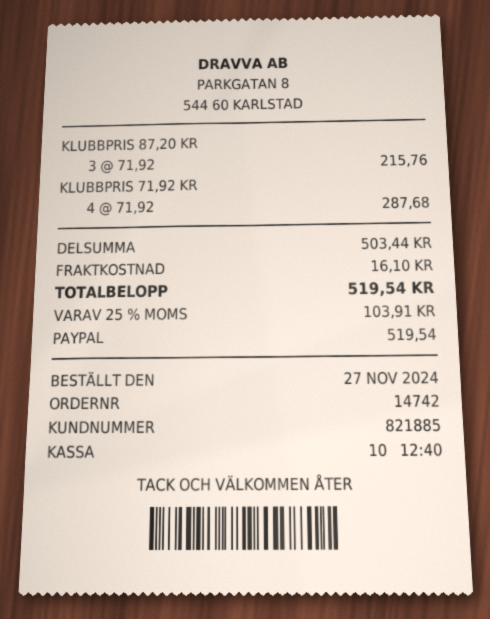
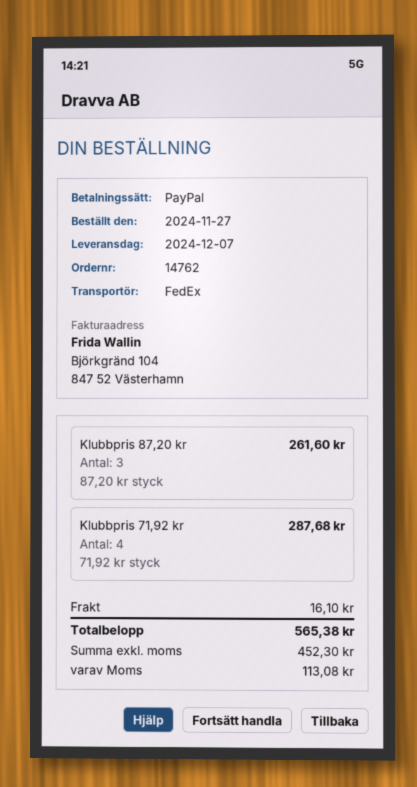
order number: 14742 -> 14762
KLUBBPRIS 87,20 KR: 3 x 71.92 = 215.76 -> 3 x 87.20 = 261.60
tax: 103.91 -> 113.08
total: 519.54 -> 565.38

